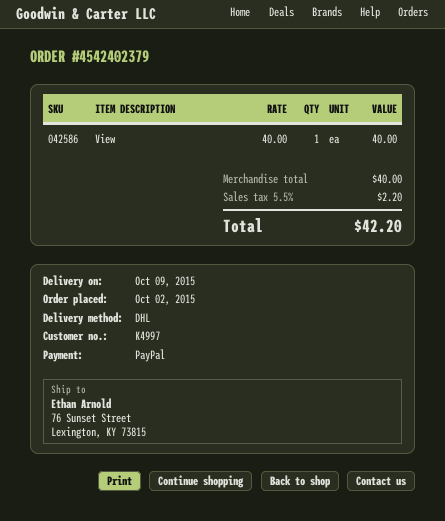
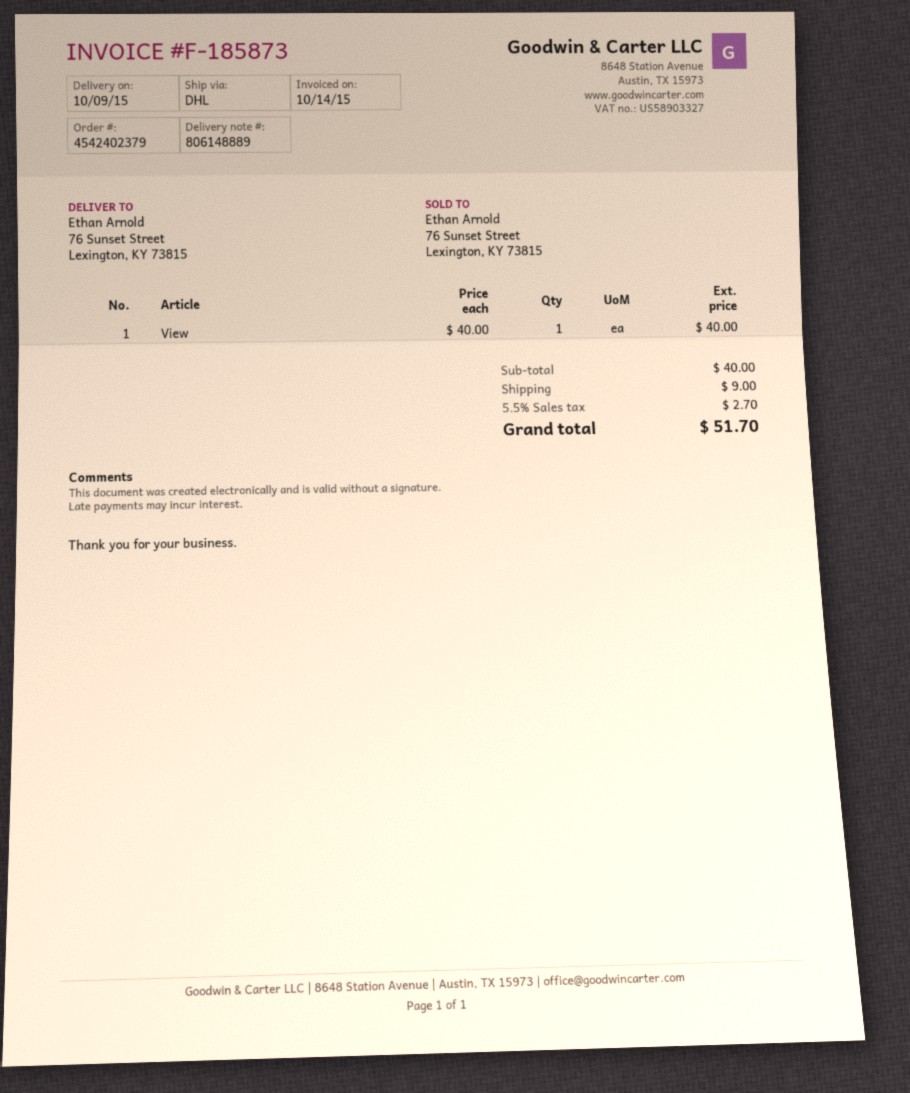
shipping: none -> 9.00
tax: 5.5% = 2.20 -> 5.5% = 2.70
total: 42.20 -> 51.70

